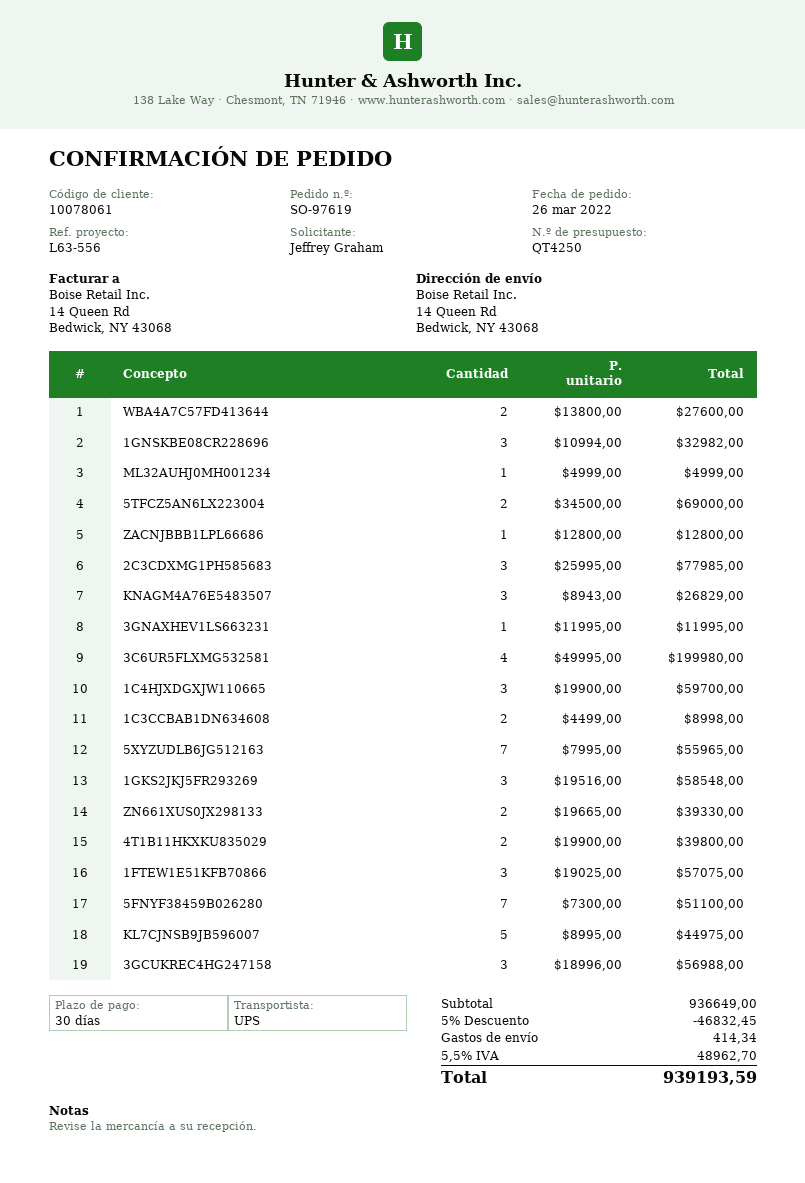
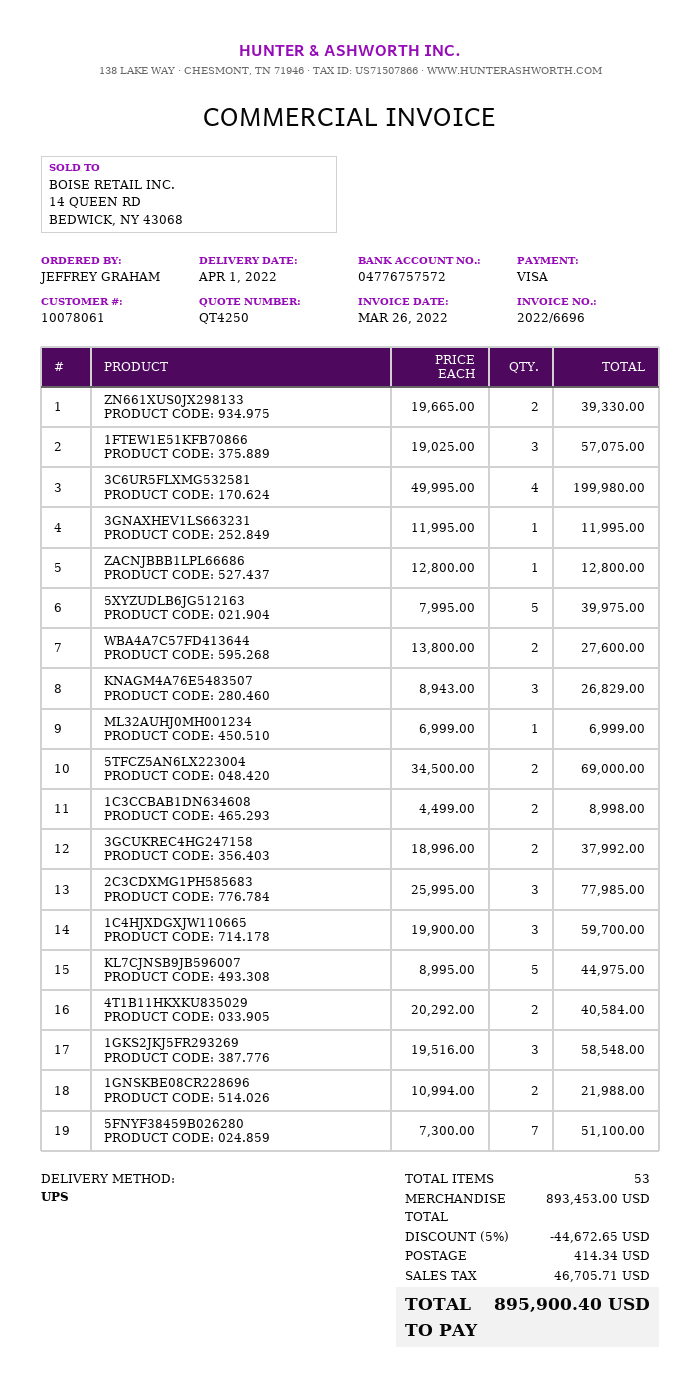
1GNSKBE08CR228696: 3 x 10994.00 = 32982.00 -> 2 x 10994.00 = 21988.00
ML32AUHJ0MH001234: 1 x 4999.00 = 4999.00 -> 1 x 6999.00 = 6999.00
5XYZUDLB6JG512163: 7 x 7995.00 = 55965.00 -> 5 x 7995.00 = 39975.00
4T1B11HKXKU835029: 2 x 19900.00 = 39800.00 -> 2 x 20292.00 = 40584.00
3GCUKREC4HG247158: 3 x 18996.00 = 56988.00 -> 2 x 18996.00 = 37992.00
subtotal: 936649.00 -> 893453.00
discount: 5% = 46832.45 -> 5% = 44672.65
tax: 48962.70 -> 46705.71
total: 939193.59 -> 895900.40

